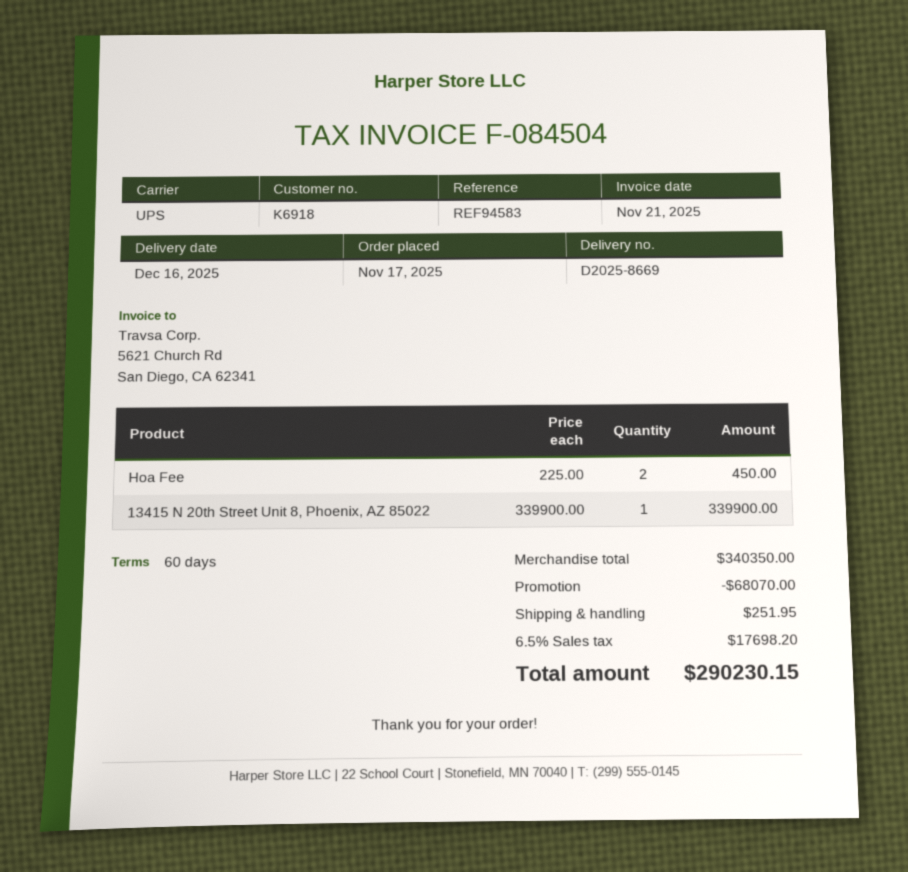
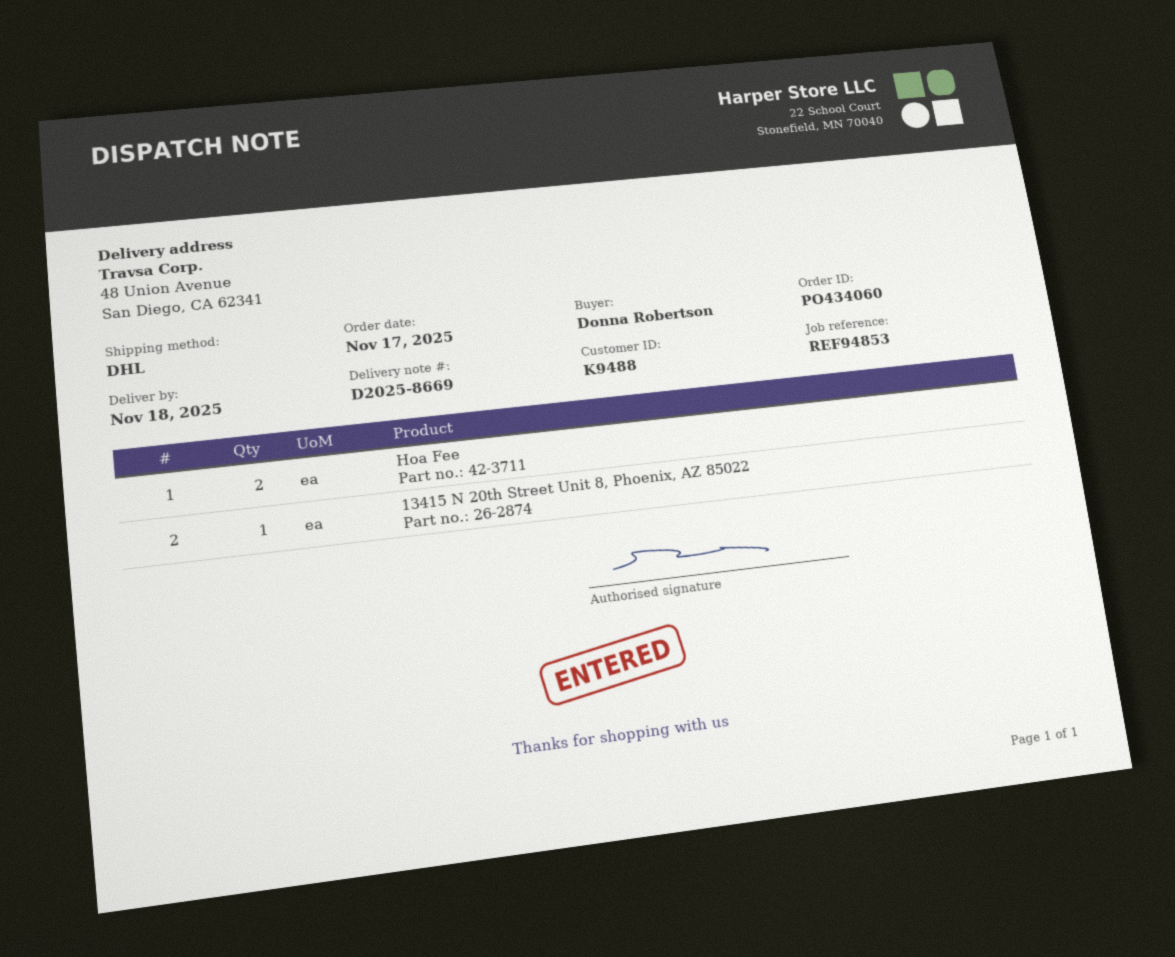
delivery date: 2025-12-16 -> 2025-11-18
customer number: K6918 -> K9488
reference: REF94583 -> REF94853
shipping method: UPS -> DHL

